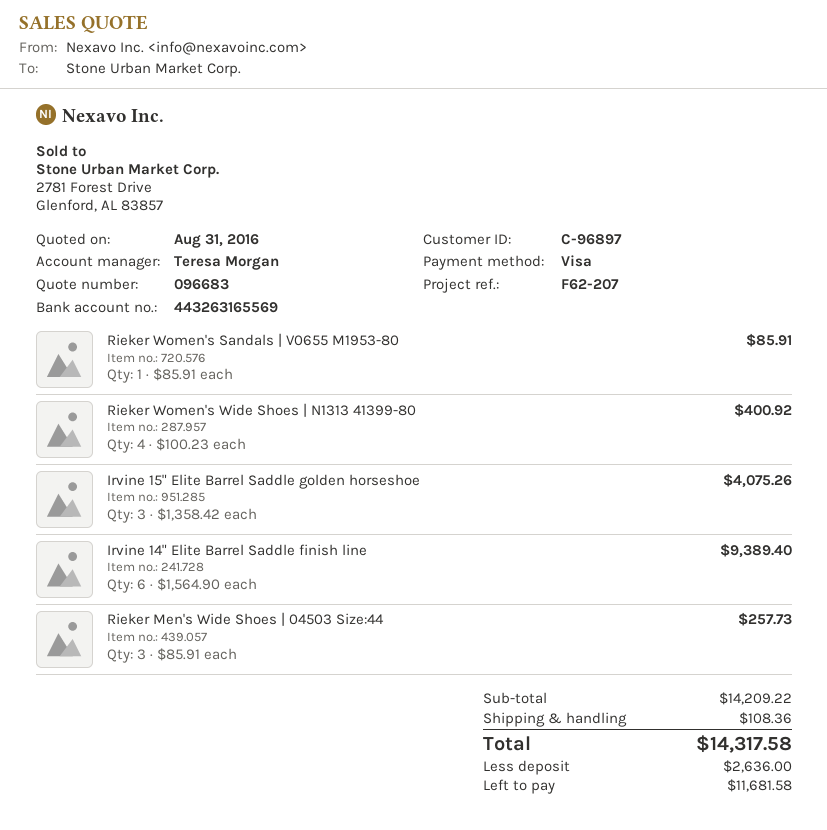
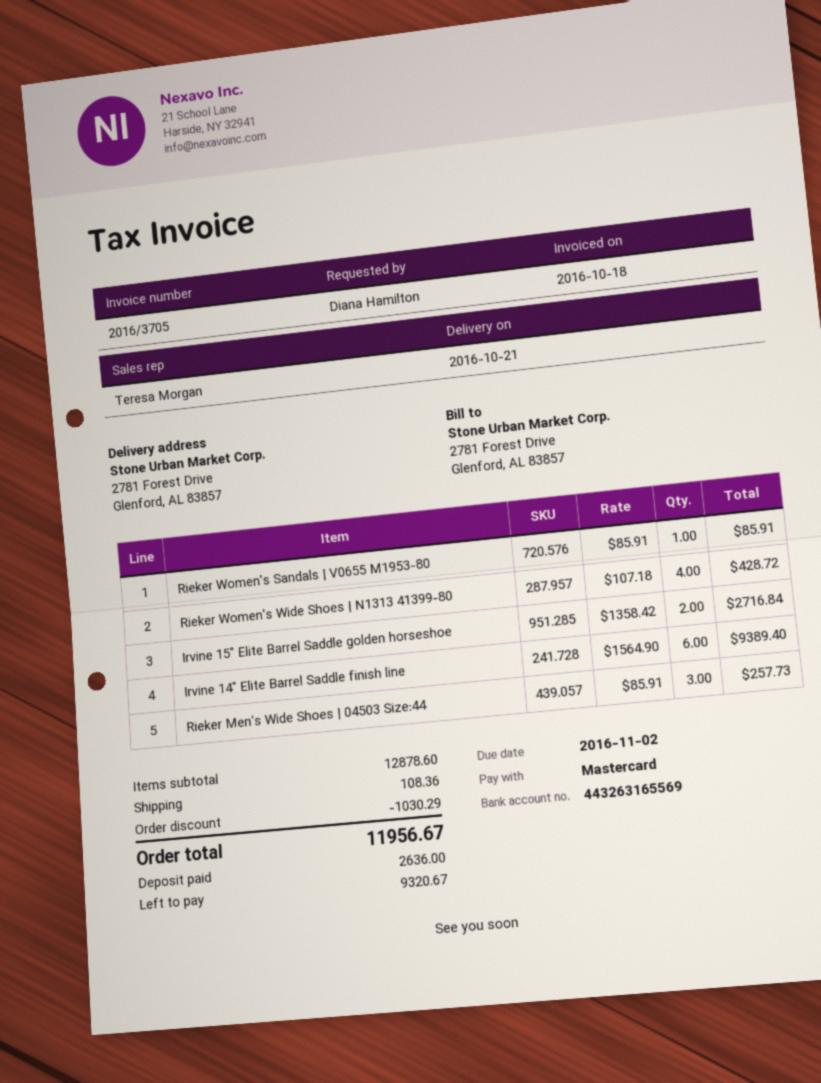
payment method: Visa -> Mastercard
Rieker Women's Wide Shoes | N1313 41399-80: 4 x 100.23 = 400.92 -> 4 x 107.18 = 428.72
Irvine 15" Elite Barrel Saddle golden horseshoe: 3 x 1358.42 = 4075.26 -> 2 x 1358.42 = 2716.84
subtotal: 14209.22 -> 12878.60
discount: none -> 1030.29
total: 14317.58 -> 11956.67
balance: 11681.58 -> 9320.67

